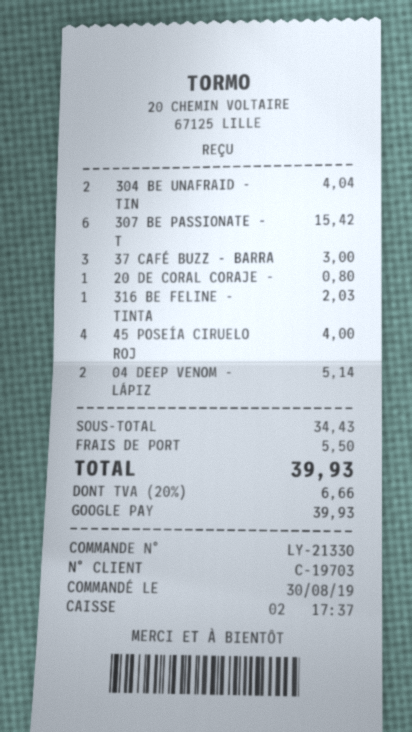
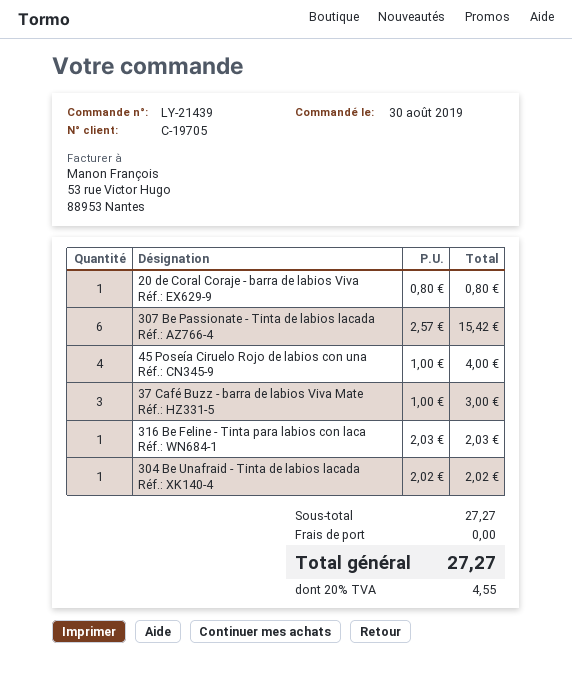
order number: LY-21330 -> LY-21439
customer number: C-19703 -> C-19705
304 BE UNAFRAID - TIN: 2 for 4.04 -> 1 for 2.02
04 DEEP VENOM - LÁPIZ: 2 for 5.14 -> none
subtotal: 34.43 -> 27.27
shipping: 5.50 -> 0.00
tax: 20% = 6.66 -> 20% = 4.55
total: 39.93 -> 27.27

